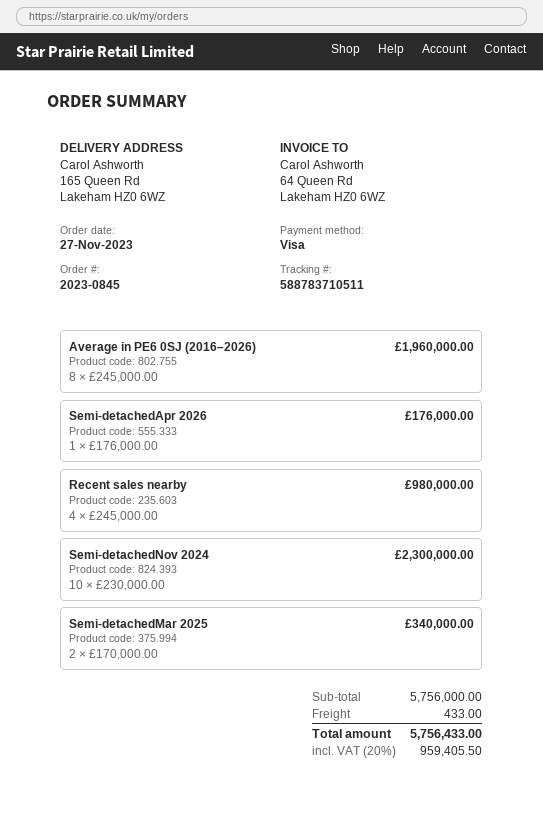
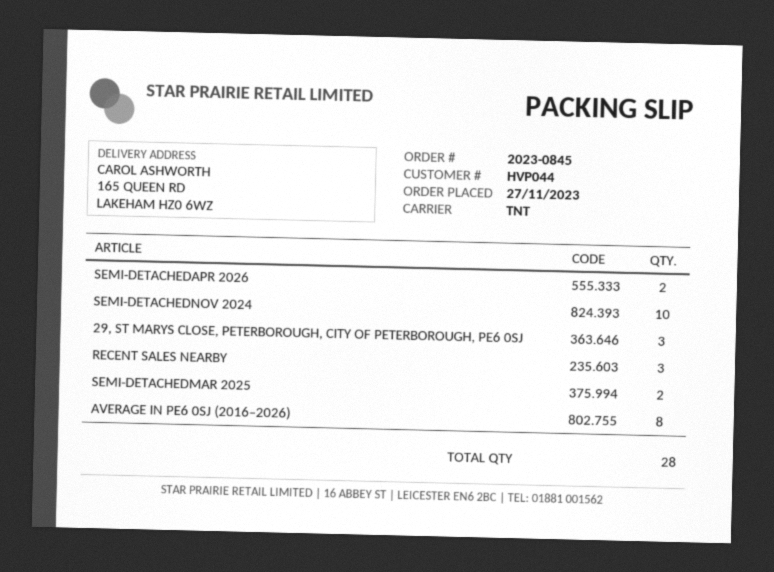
Semi-detachedApr 2026: 1 -> 2
Recent sales nearby: 4 -> 3
29, ST MARYS CLOSE, PETERBOROUGH, CITY OF PETERBOROUGH, PE6 0SJ: none -> 3

